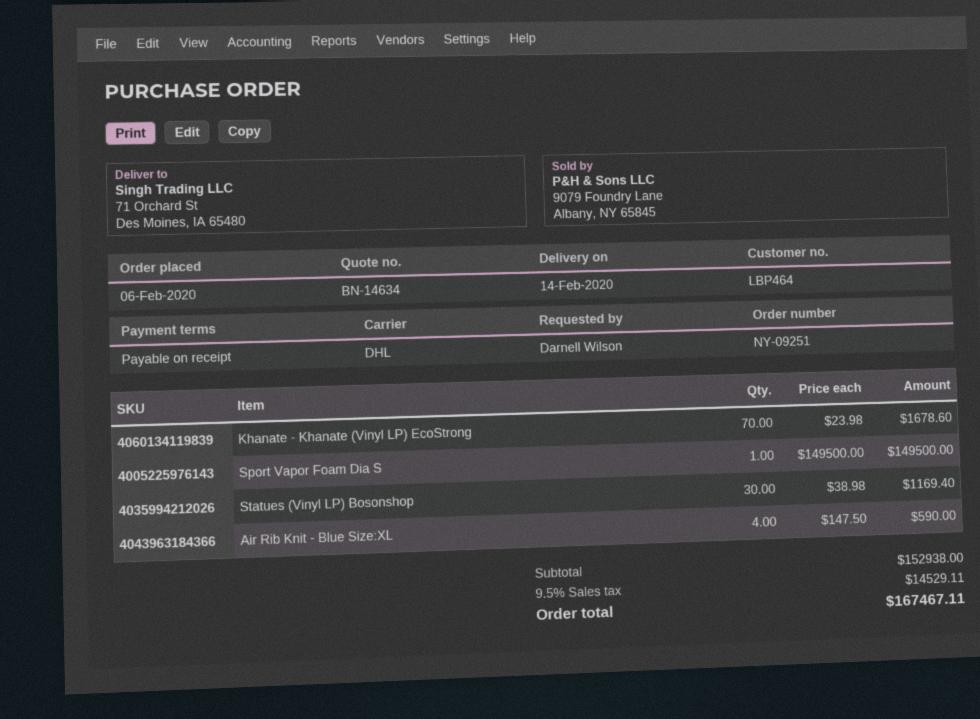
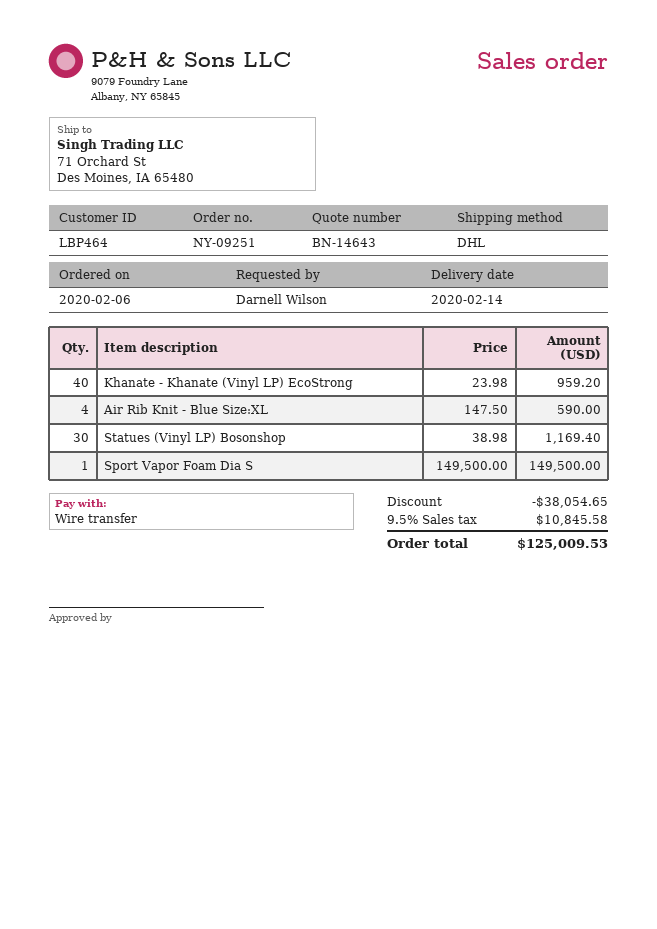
quote number: BN-14634 -> BN-14643
Khanate - Khanate (Vinyl LP) EcoStrong: 70 x 23.98 = 1678.60 -> 40 x 23.98 = 959.20
discount: none -> 38054.65
tax: 9.5% = 14529.11 -> 9.5% = 10845.58
total: 167467.11 -> 125009.53

